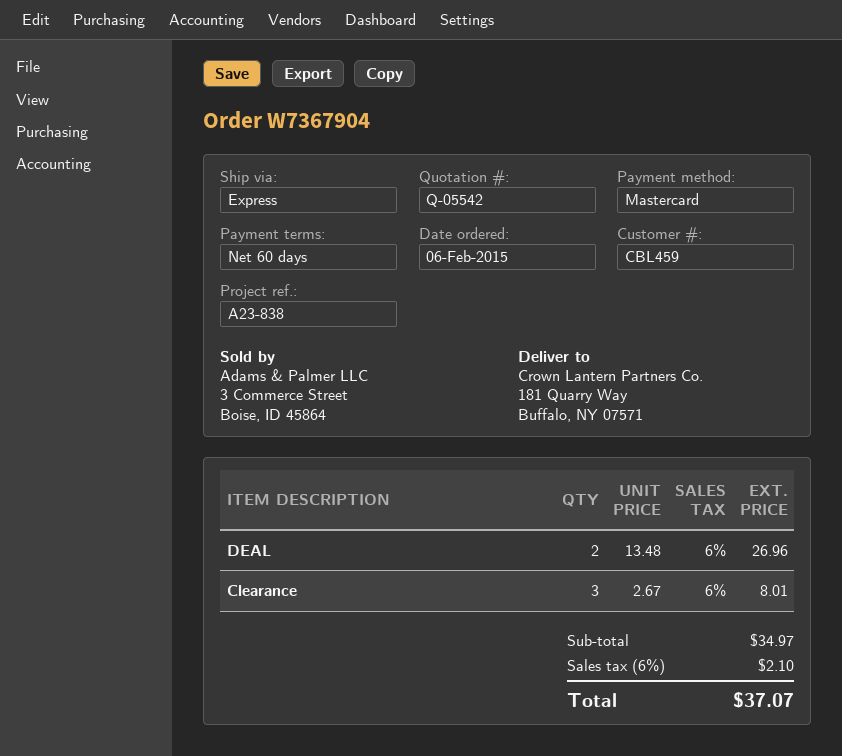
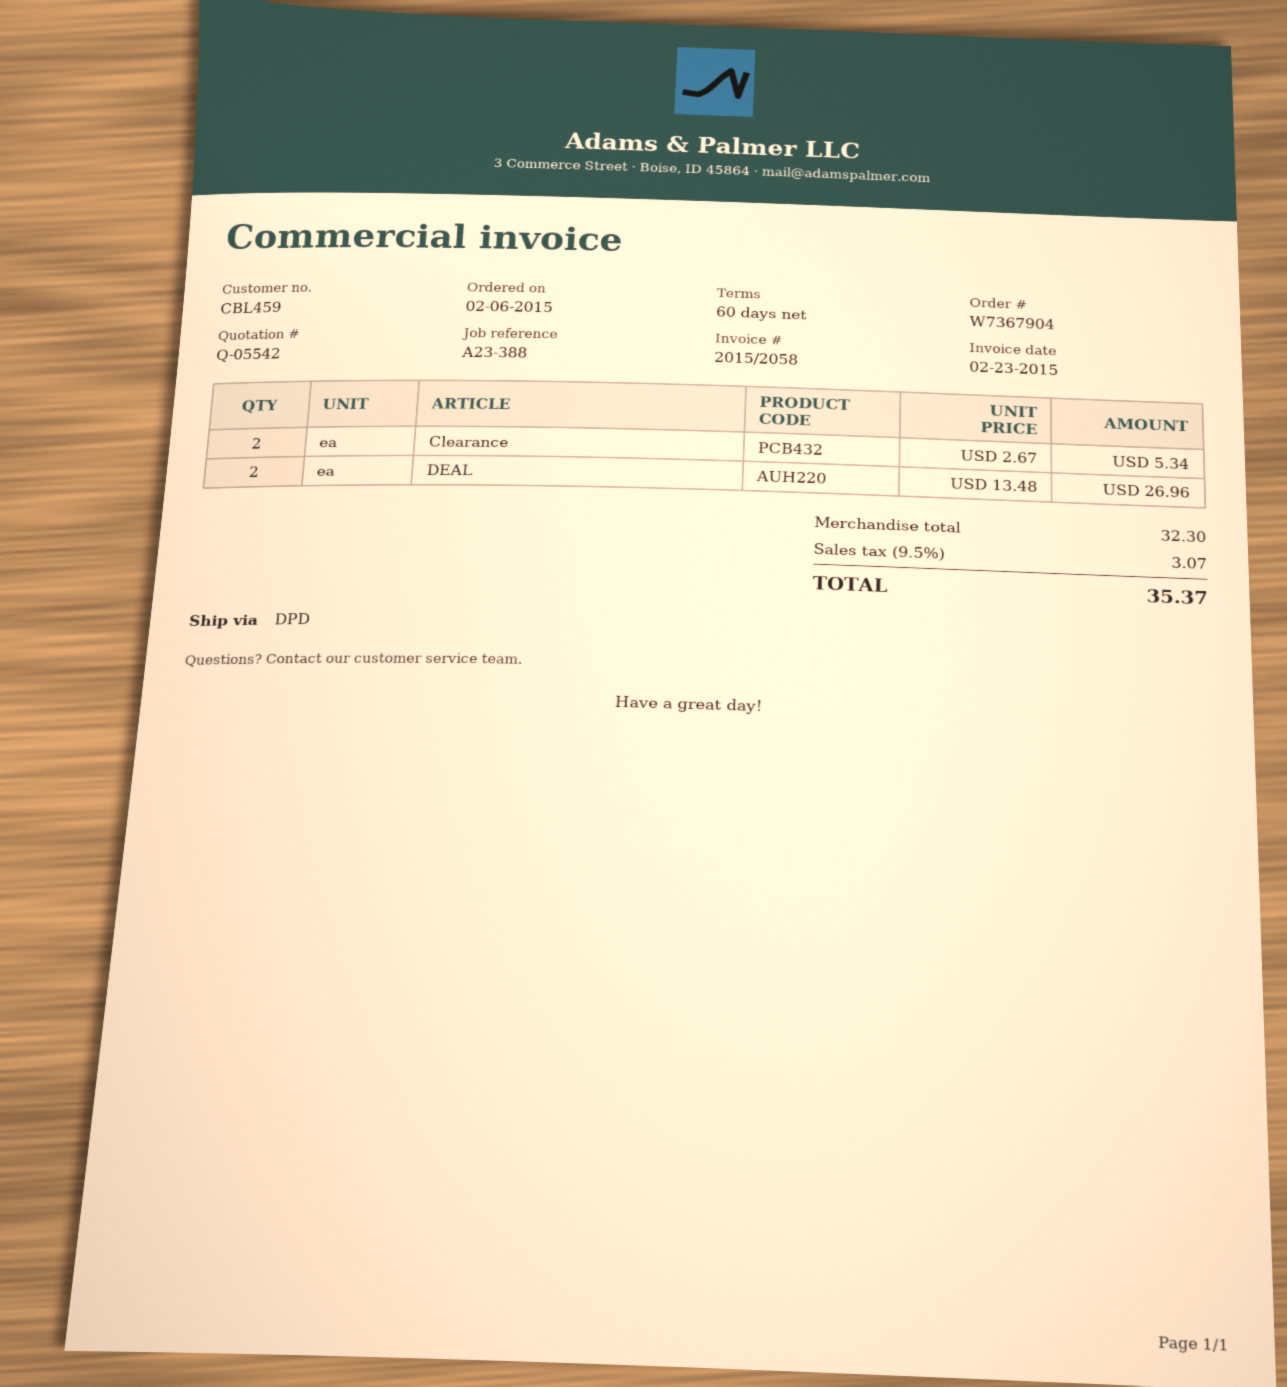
reference: A23-838 -> A23-388
shipping method: express -> DPD
Clearance: 3 x 2.67 = 8.01 -> 2 x 2.67 = 5.34
subtotal: 34.97 -> 32.30
tax: 6% = 2.10 -> 9.5% = 3.07
total: 37.07 -> 35.37

